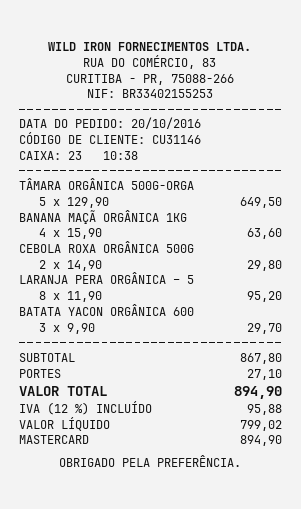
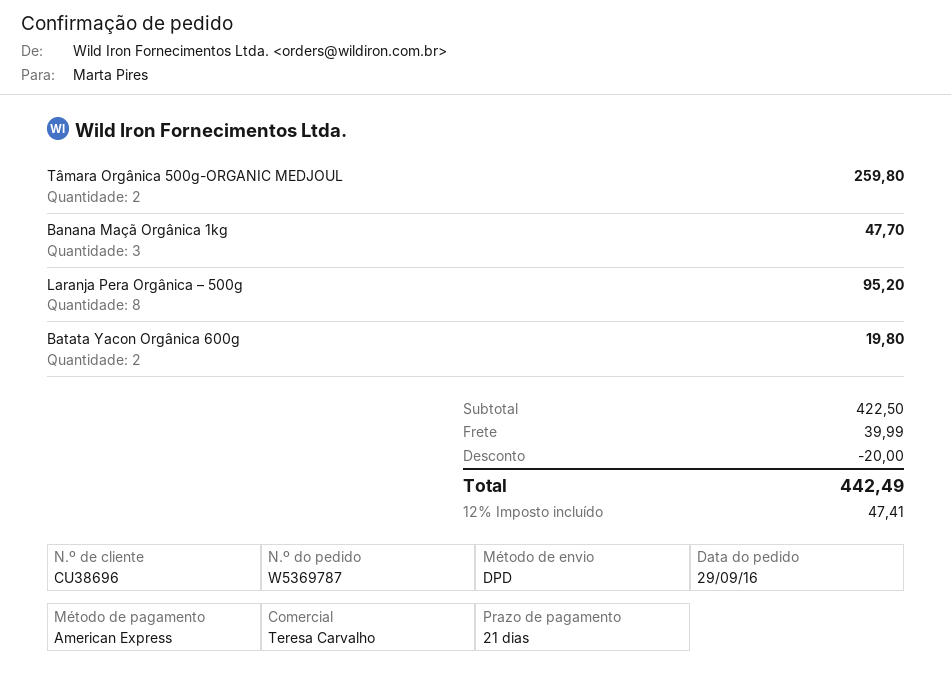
order date: 2016-10-20 -> 2016-09-29
customer number: CU31146 -> CU38696
payment method: Mastercard -> American Express
TÂMARA ORGÂNICA 500G-ORGA: 5 for 649.50 -> 2 for 259.80
BANANA MAÇÃ ORGÂNICA 1KG: 4 for 63.60 -> 3 for 47.70
CEBOLA ROXA ORGÂNICA 500G: 2 for 29.80 -> none
BATATA YACON ORGÂNICA 600: 3 for 29.70 -> 2 for 19.80
subtotal: 867.80 -> 422.50
discount: none -> 20.00
shipping: 27.10 -> 39.99
tax: 12% = 95.88 -> 12% = 47.41
total: 894.90 -> 442.49

